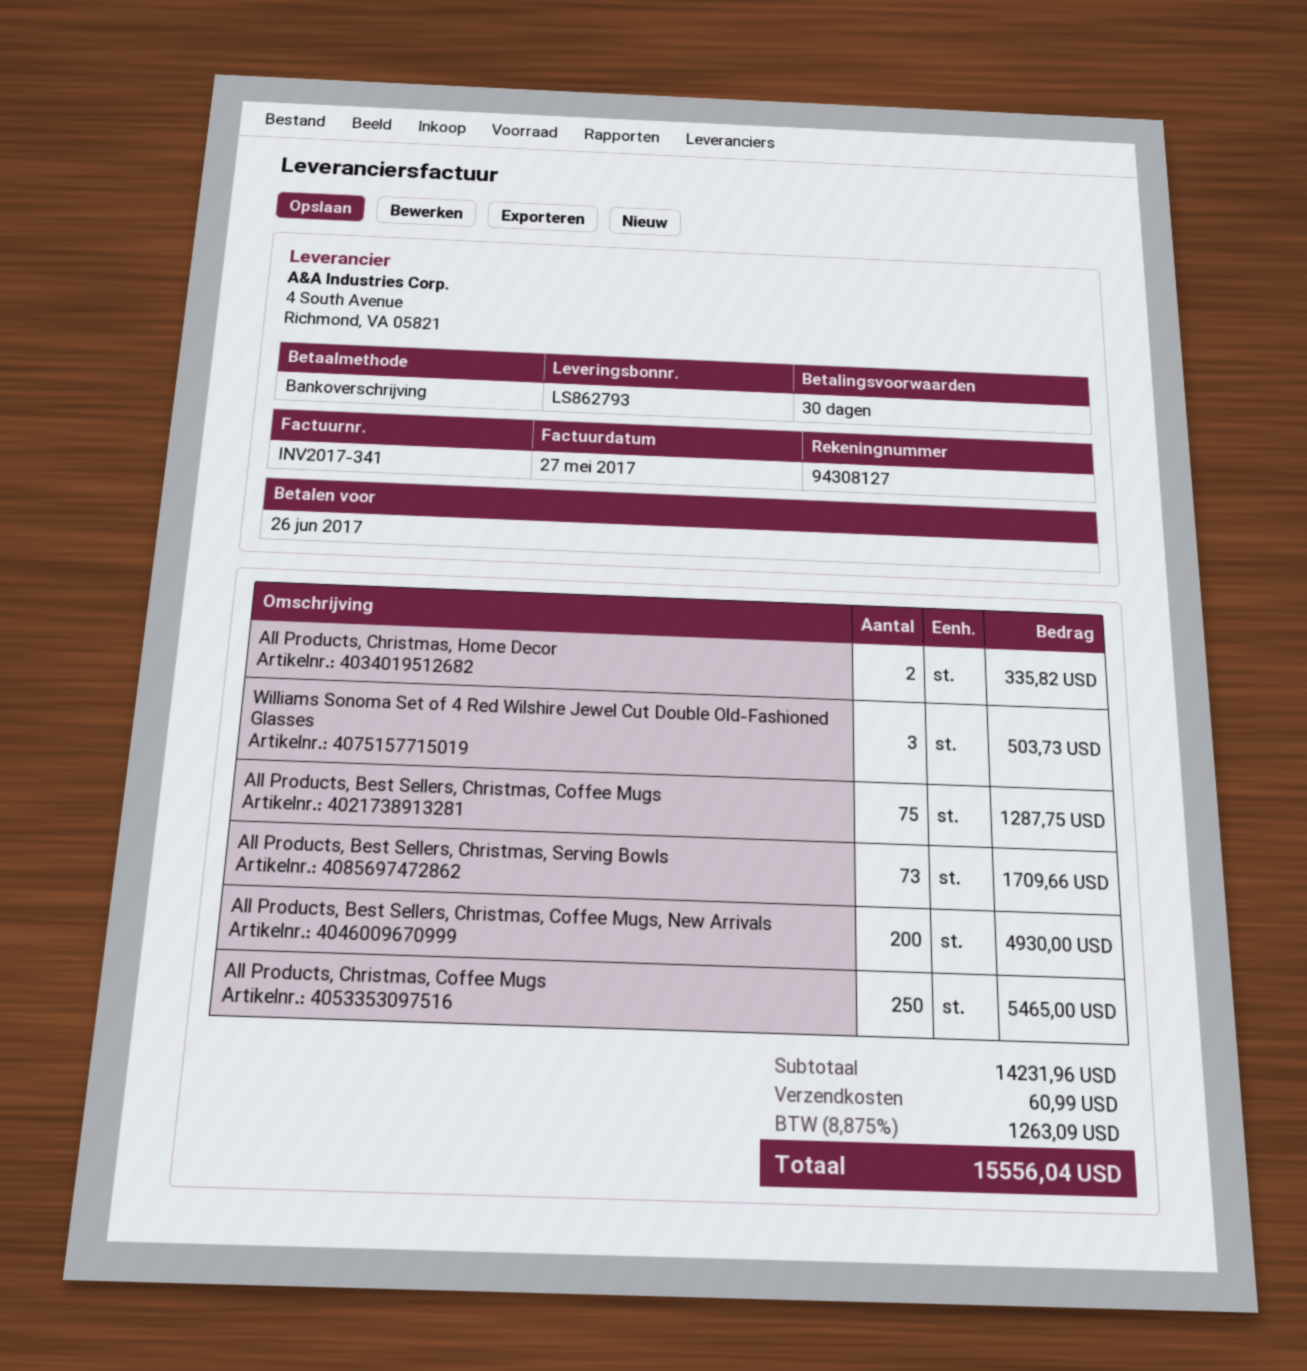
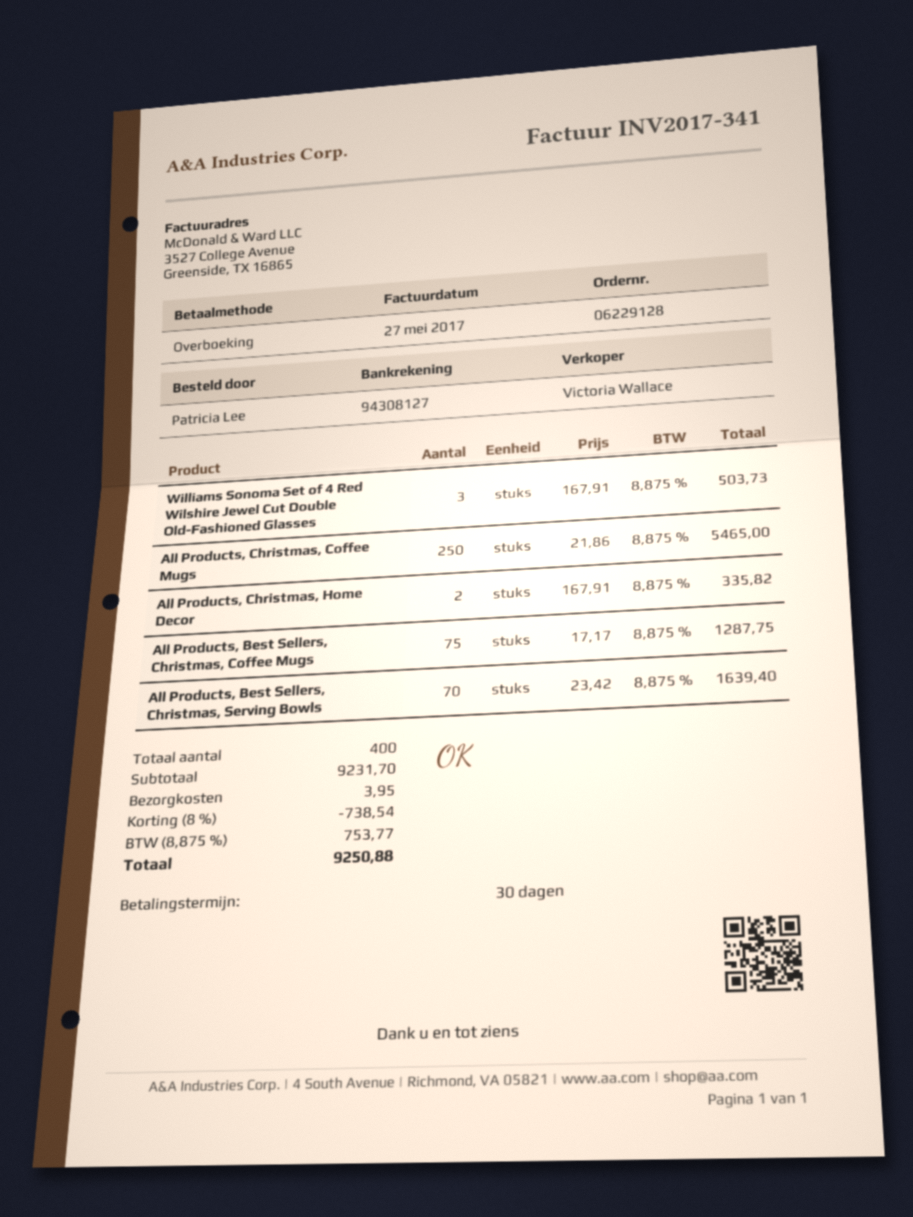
All Products, Best Sellers, Christmas, Serving Bowls: 73 for 1709.66 -> 70 for 1639.40
All Products, Best Sellers, Christmas, Coffee Mugs, New Arrivals: 200 for 4930.00 -> none
subtotal: 14231.96 -> 9231.70
discount: none -> 8% = 738.54
shipping: 60.99 -> 3.95
tax: 8.875% = 1263.09 -> 8.875% = 753.77
total: 15556.04 -> 9250.88

